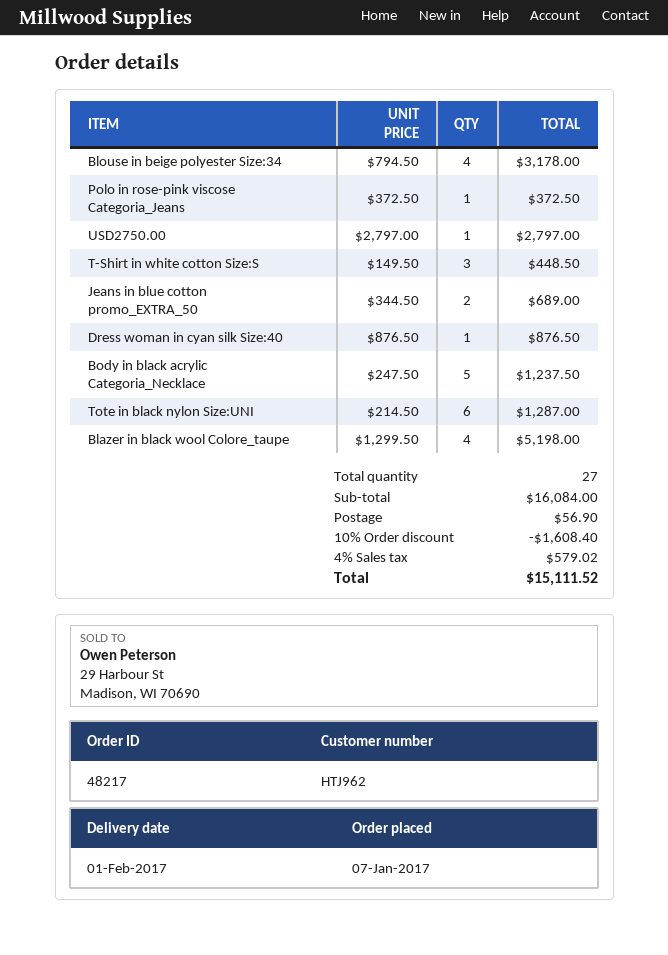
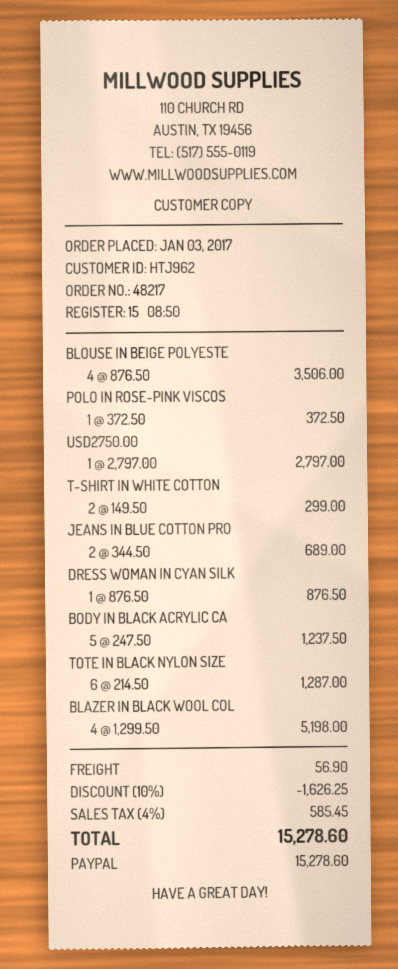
order date: 2017-01-07 -> 2017-01-03
Blouse in beige polyester Size:34: 4 x 794.50 = 3178.00 -> 4 x 876.50 = 3506.00
T-Shirt in white cotton Size:S: 3 x 149.50 = 448.50 -> 2 x 149.50 = 299.00
discount: 10% = 1608.40 -> 10% = 1626.25
tax: 4% = 579.02 -> 4% = 585.45
total: 15111.52 -> 15278.60

